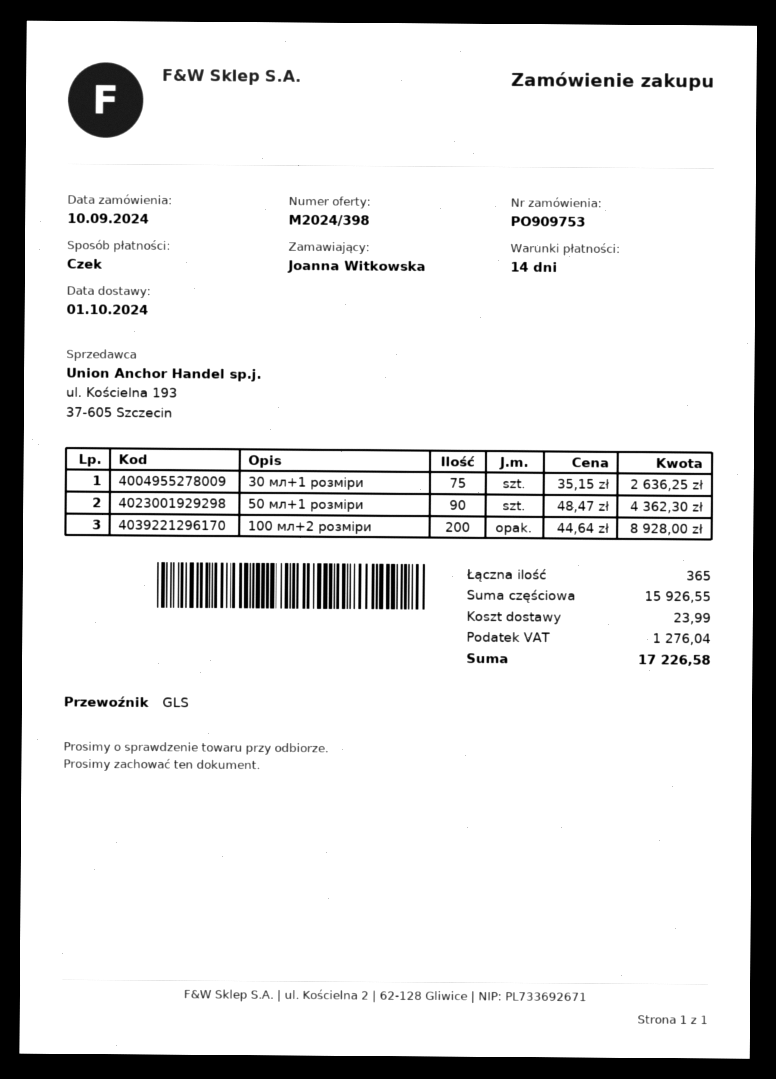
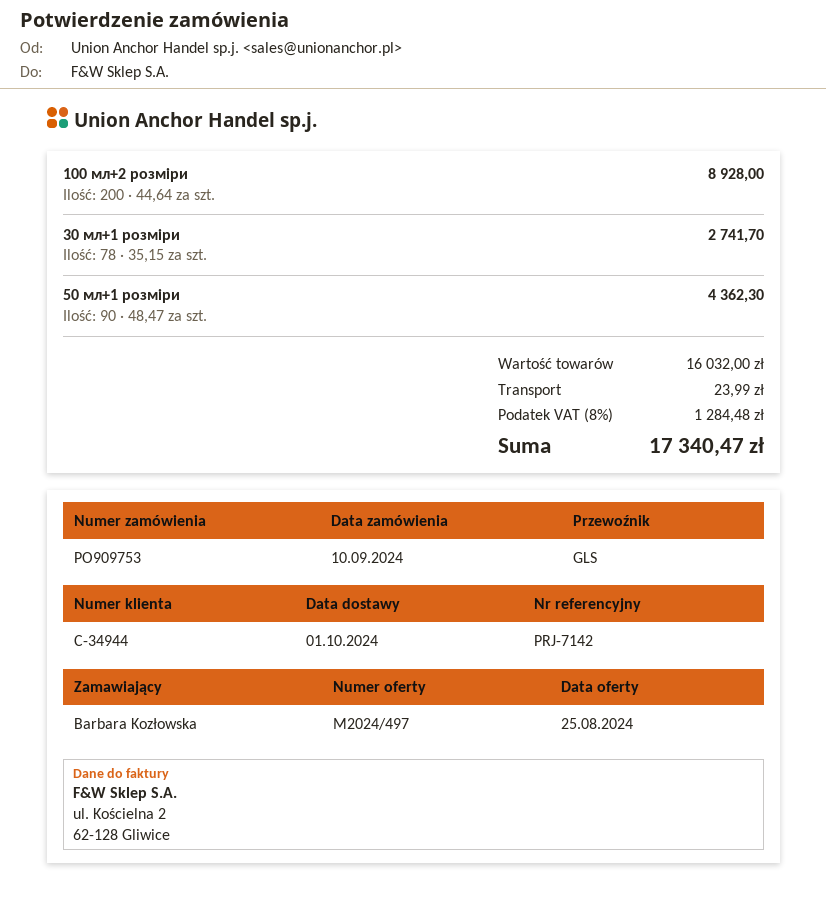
quote number: M2024/398 -> M2024/497
ordered by: Joanna Witkowska -> Barbara Kozłowska
30 мл+1 розміри: 75 x 35.15 = 2636.25 -> 78 x 35.15 = 2741.70
subtotal: 15926.55 -> 16032.00
tax: 1276.04 -> 1284.48
total: 17226.58 -> 17340.47

